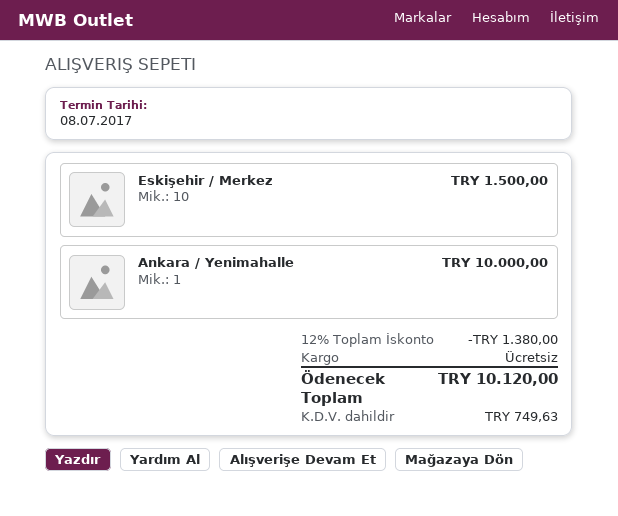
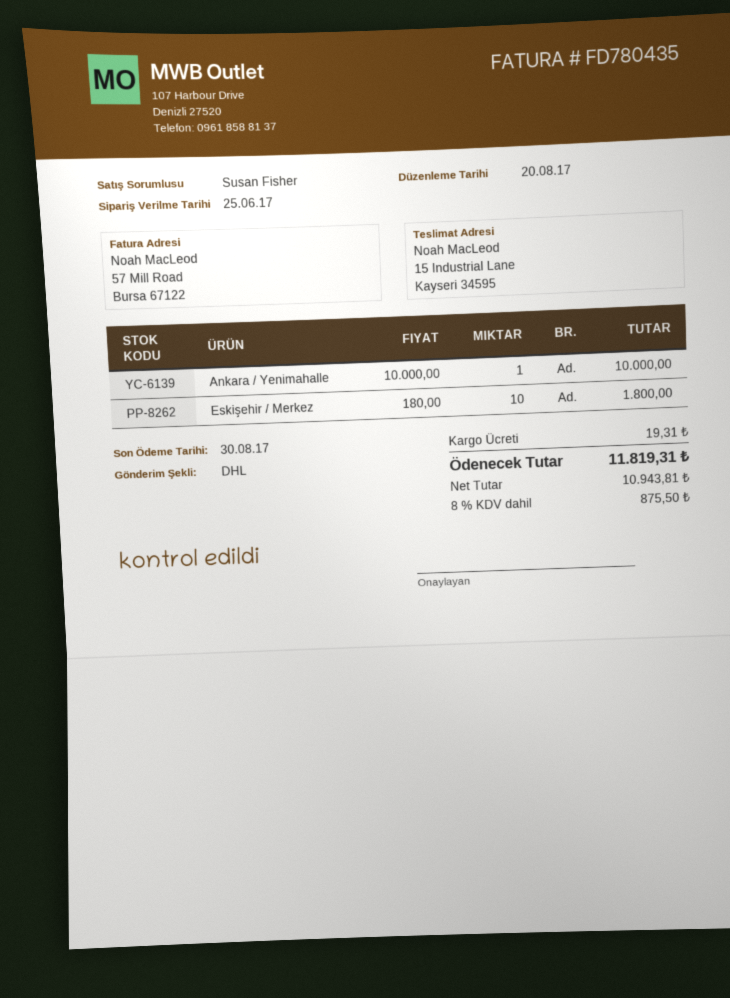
Eskişehir / Merkez: 10 for 1500.00 -> 10 for 1800.00
discount: 12% = 1380.00 -> none
shipping: 0.00 -> 19.31
tax: 749.63 -> 875.50
total: 10120.00 -> 11819.31

